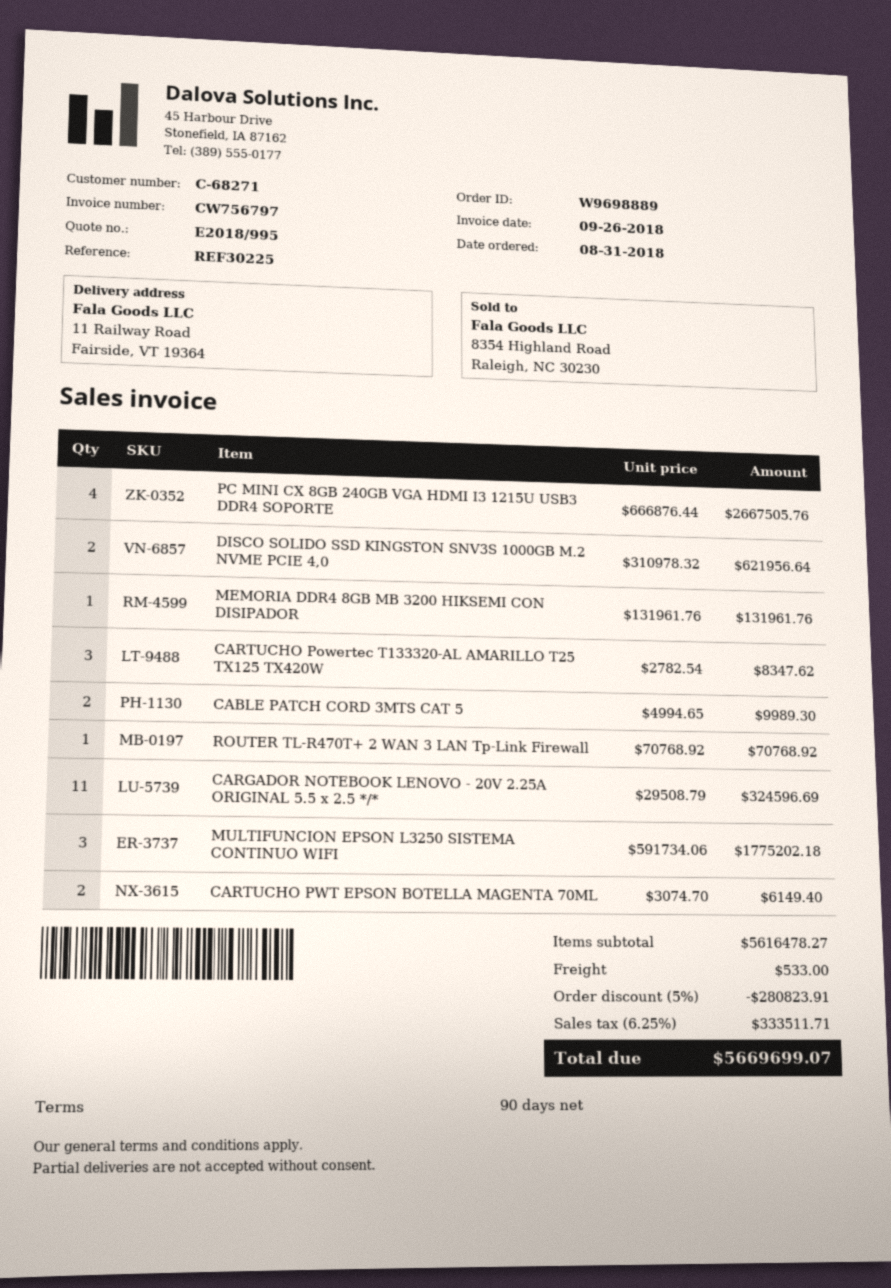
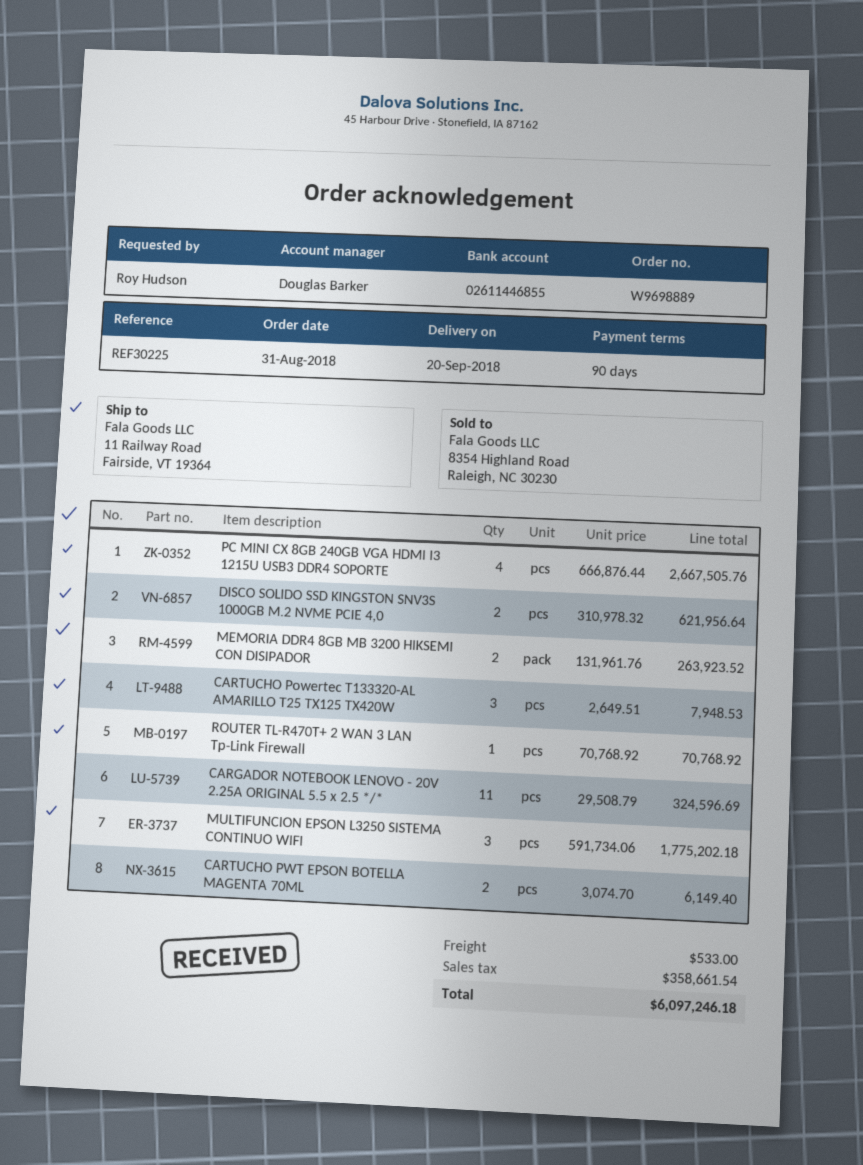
MEMORIA DDR4 8GB MB 3200 HIKSEMI CON DISIPADOR: 1 x 131961.76 = 131961.76 -> 2 x 131961.76 = 263923.52
CARTUCHO Powertec T133320-AL AMARILLO T25 TX125 TX420W: 3 x 2782.54 = 8347.62 -> 3 x 2649.51 = 7948.53
CABLE PATCH CORD 3MTS CAT 5: 2 x 4994.65 = 9989.30 -> none
discount: 5% = 280823.91 -> none
tax: 333511.71 -> 358661.54
total: 5669699.07 -> 6097246.18

